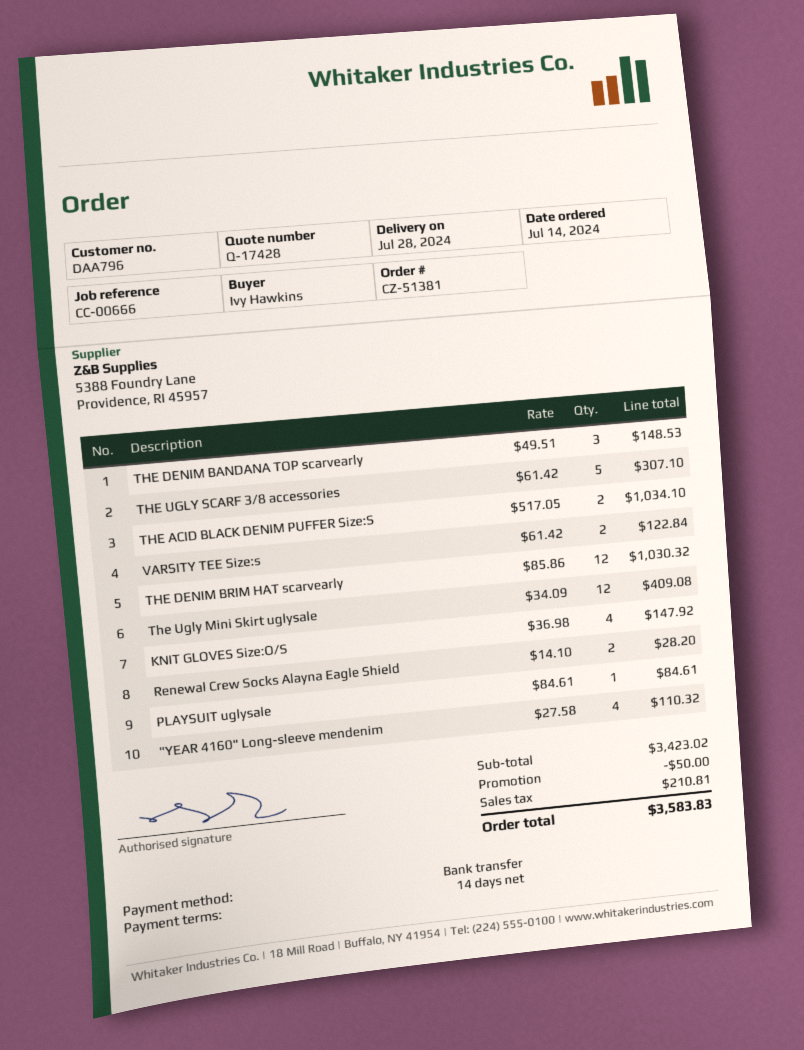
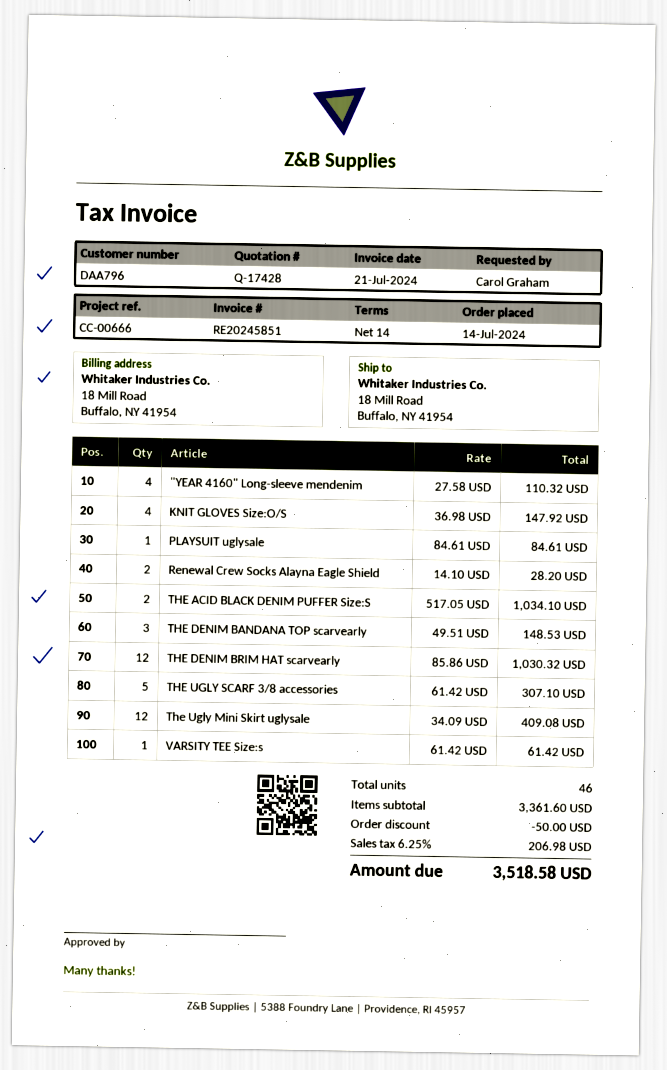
ordered by: Ivy Hawkins -> Carol Graham
VARSITY TEE Size:s: 2 x 61.42 = 122.84 -> 1 x 61.42 = 61.42
subtotal: 3423.02 -> 3361.60
tax: 210.81 -> 206.98
total: 3583.83 -> 3518.58

